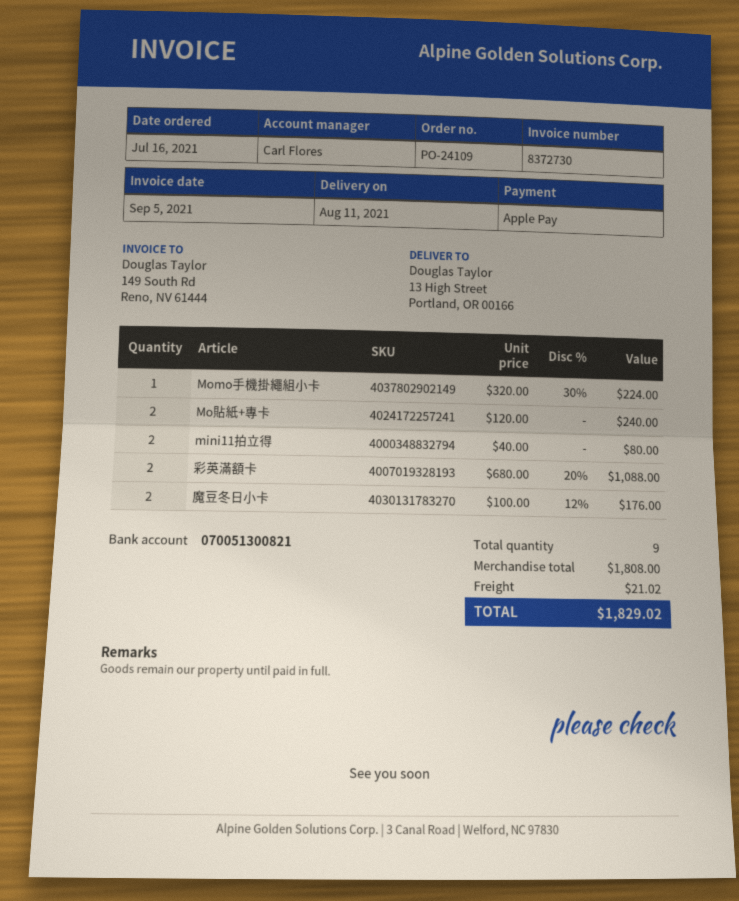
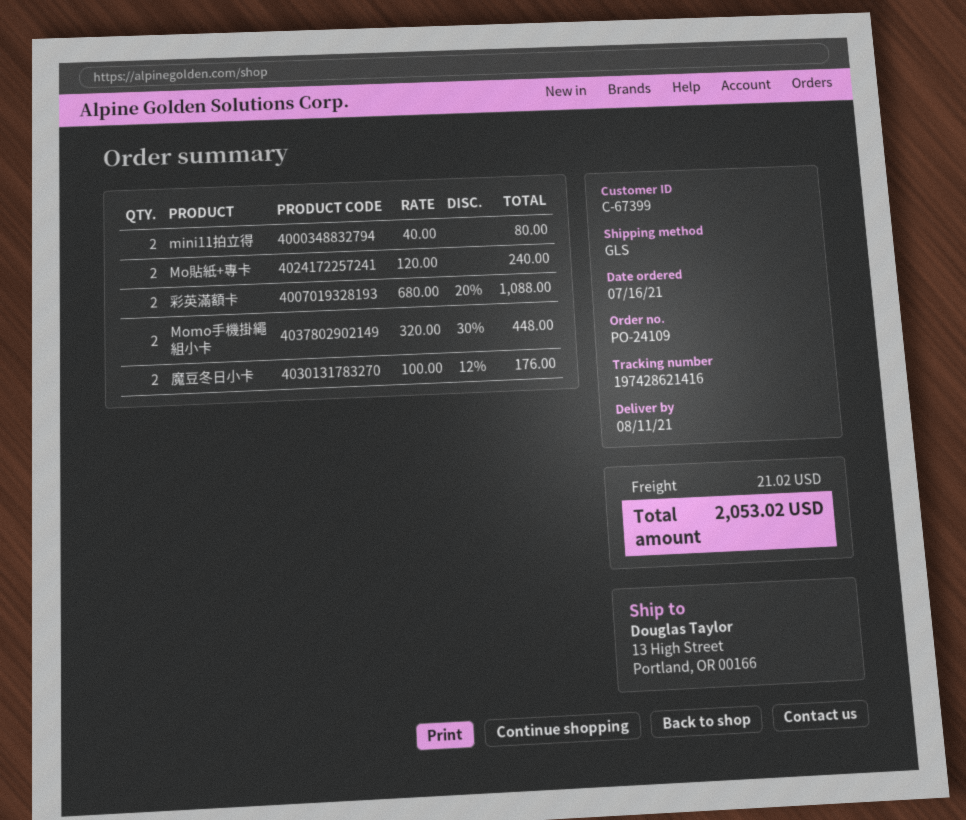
Momo手機掛繩組小卡: 1 x 320.00 - 30% = 224.00 -> 2 x 320.00 - 30% = 448.00
total: 1829.02 -> 2053.02

